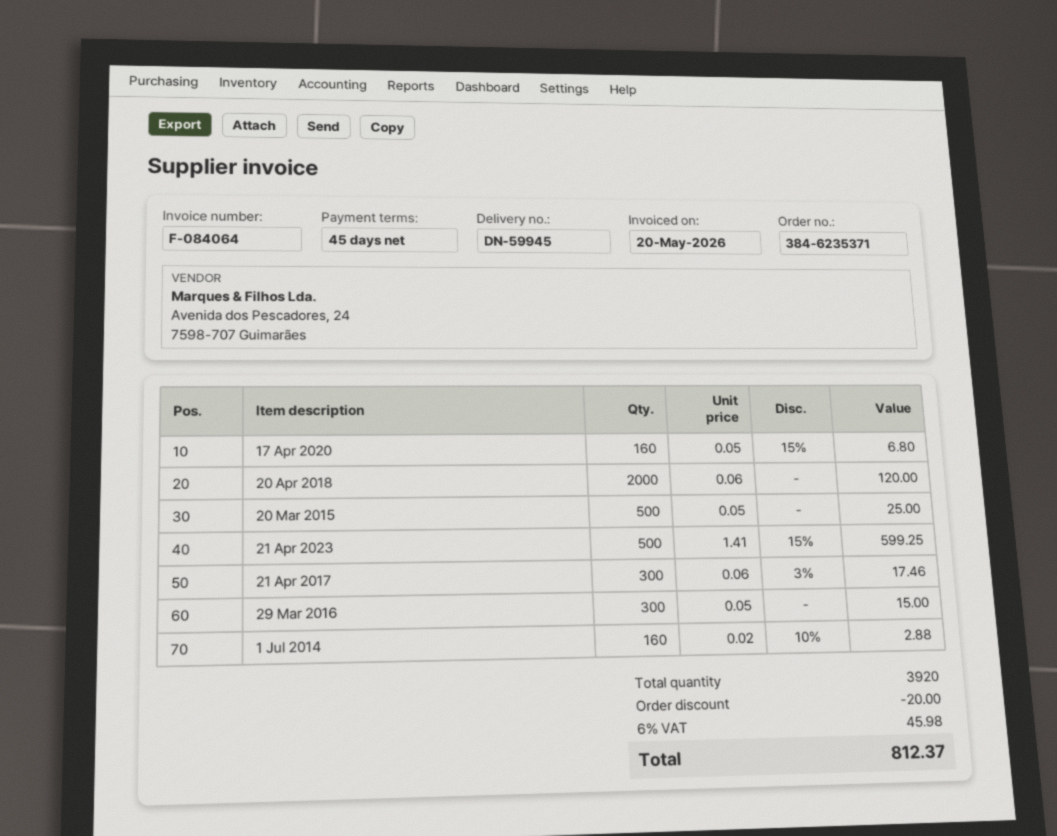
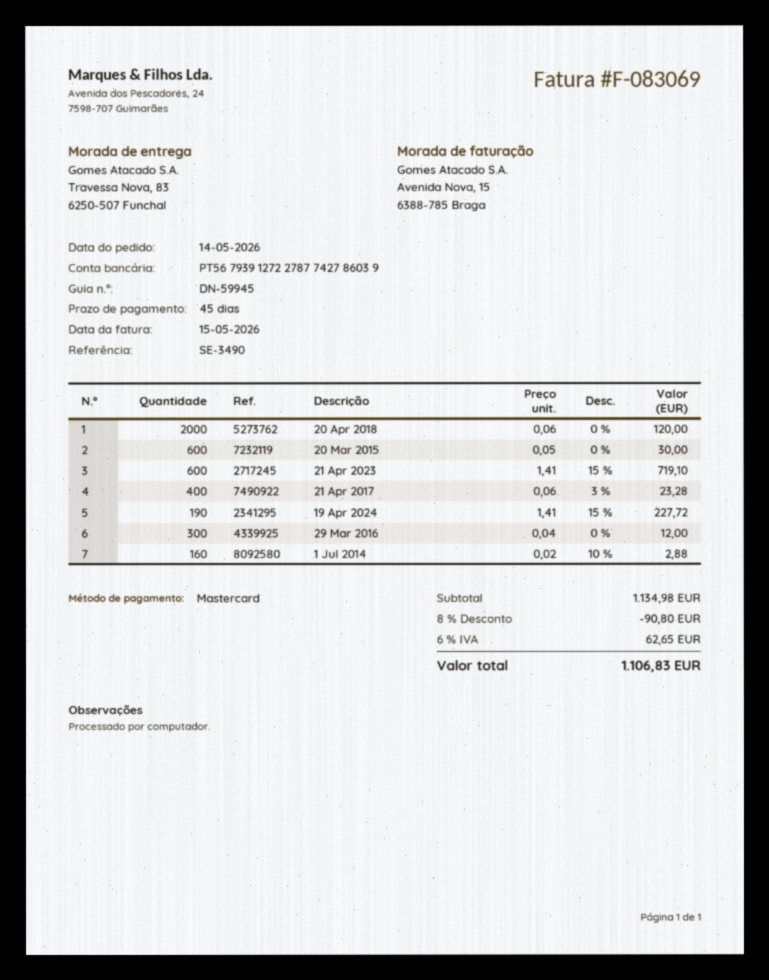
invoice number: F-084064 -> F-083069
invoice date: 2026-05-20 -> 2026-05-15
17 Apr 2020: 160 x 0.05 - 15% = 6.80 -> none
20 Mar 2015: 500 x 0.05 = 25.00 -> 600 x 0.05 = 30.00
21 Apr 2023: 500 x 1.41 - 15% = 599.25 -> 600 x 1.41 - 15% = 719.10
21 Apr 2017: 300 x 0.06 - 3% = 17.46 -> 400 x 0.06 - 3% = 23.28
29 Mar 2016: 300 x 0.05 = 15.00 -> 300 x 0.04 = 12.00
19 Apr 2024: none -> 190 x 1.41 - 15% = 227.72
discount: 20.00 -> 90.80
tax: 6% = 45.98 -> 6% = 62.65
total: 812.37 -> 1106.83

